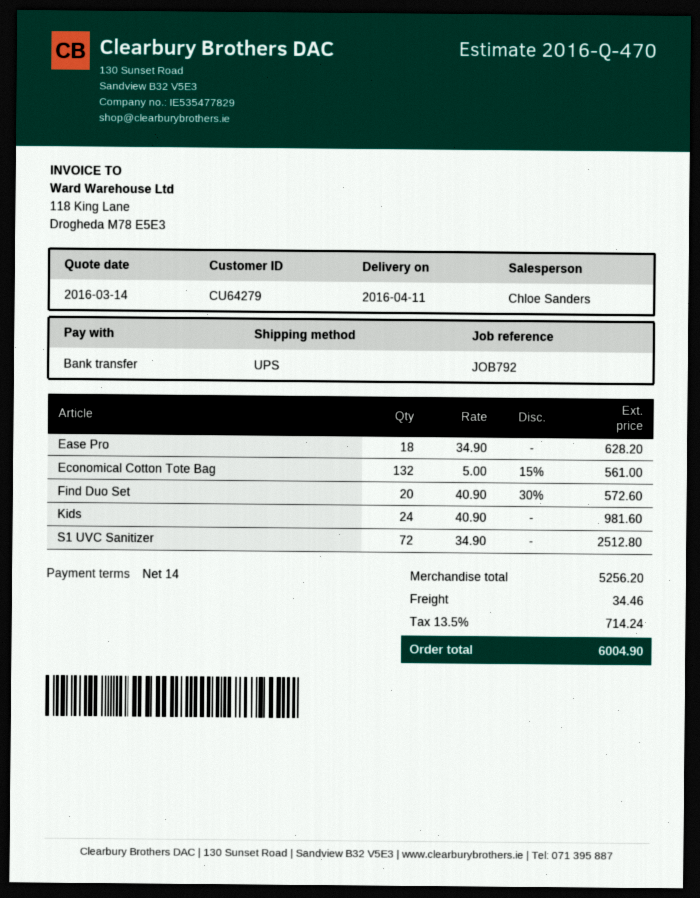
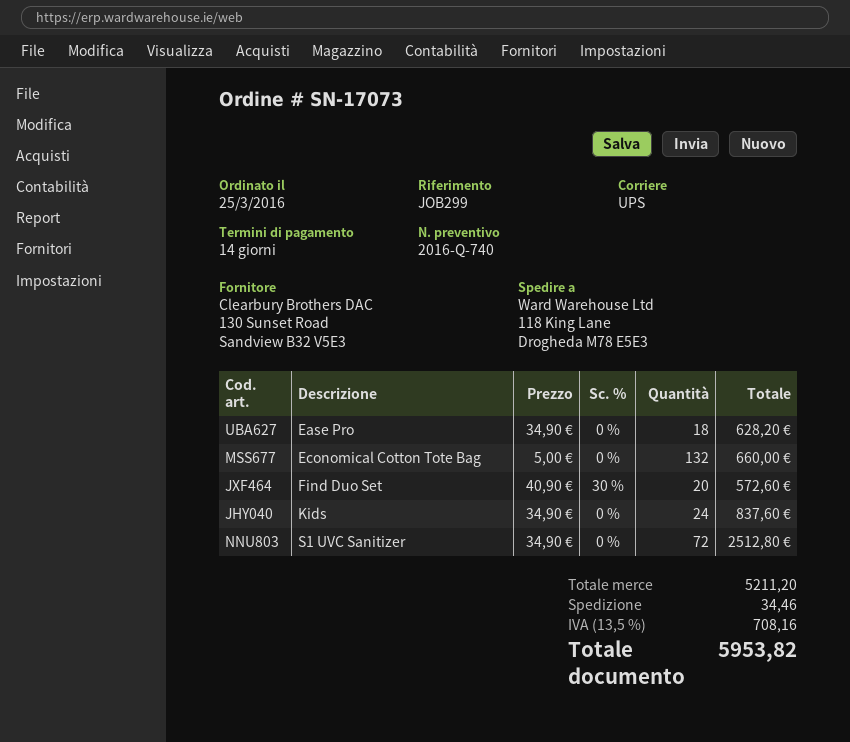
quote number: 2016-Q-470 -> 2016-Q-740
reference: JOB792 -> JOB299
Economical Cotton Tote Bag: 132 x 5.00 - 15% = 561.00 -> 132 x 5.00 = 660.00
Kids: 24 x 40.90 = 981.60 -> 24 x 34.90 = 837.60
subtotal: 5256.20 -> 5211.20
tax: 13.5% = 714.24 -> 13.5% = 708.16
total: 6004.90 -> 5953.82

